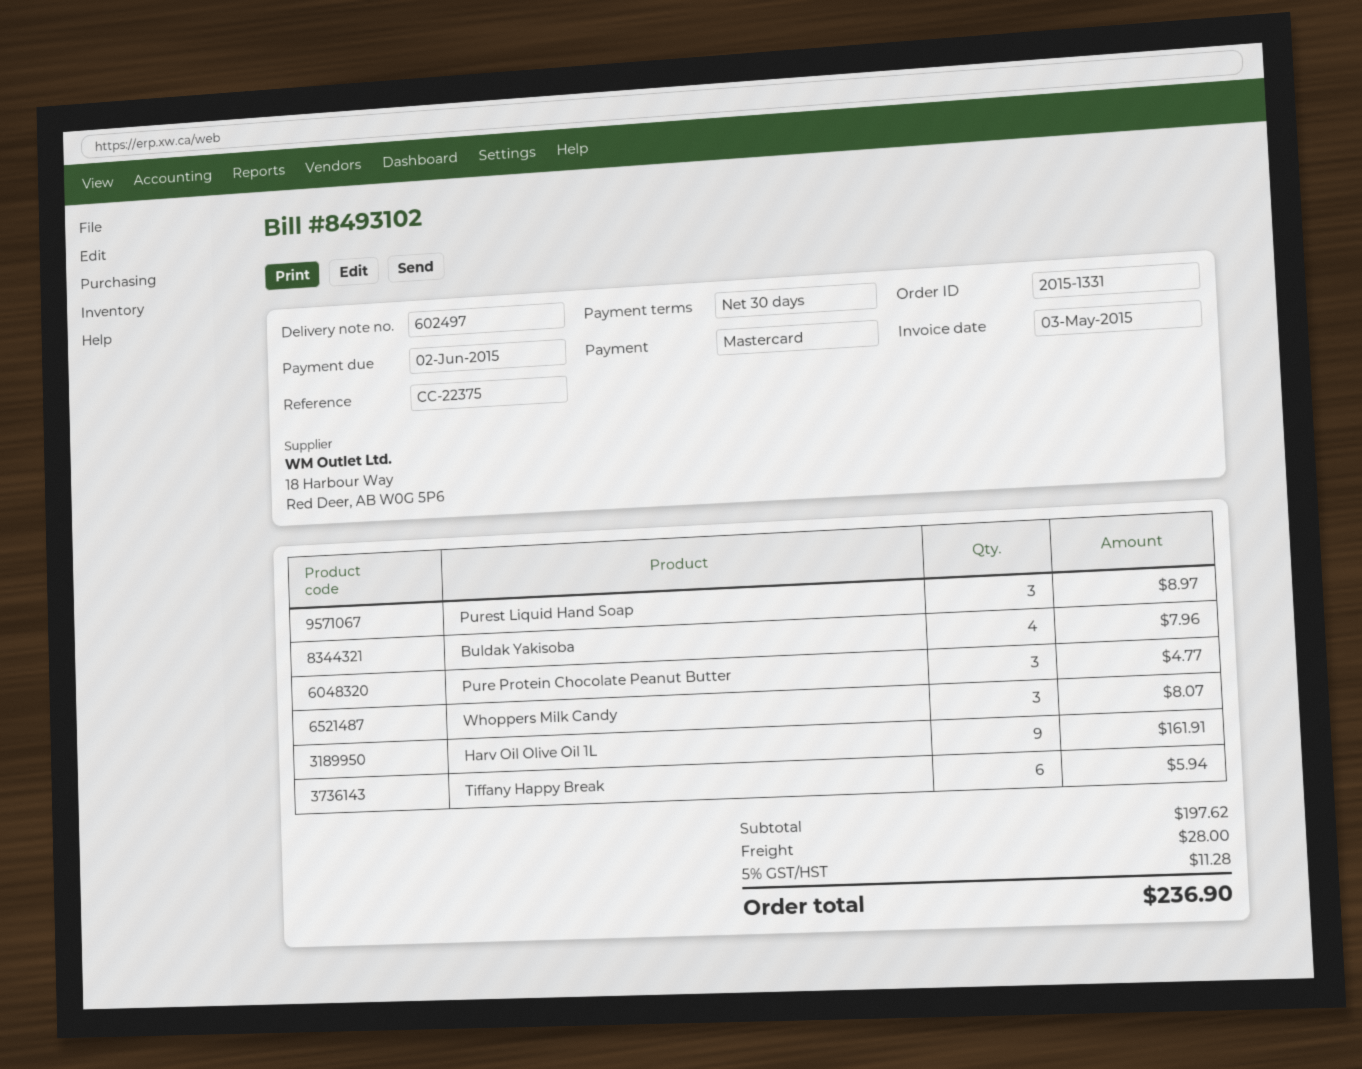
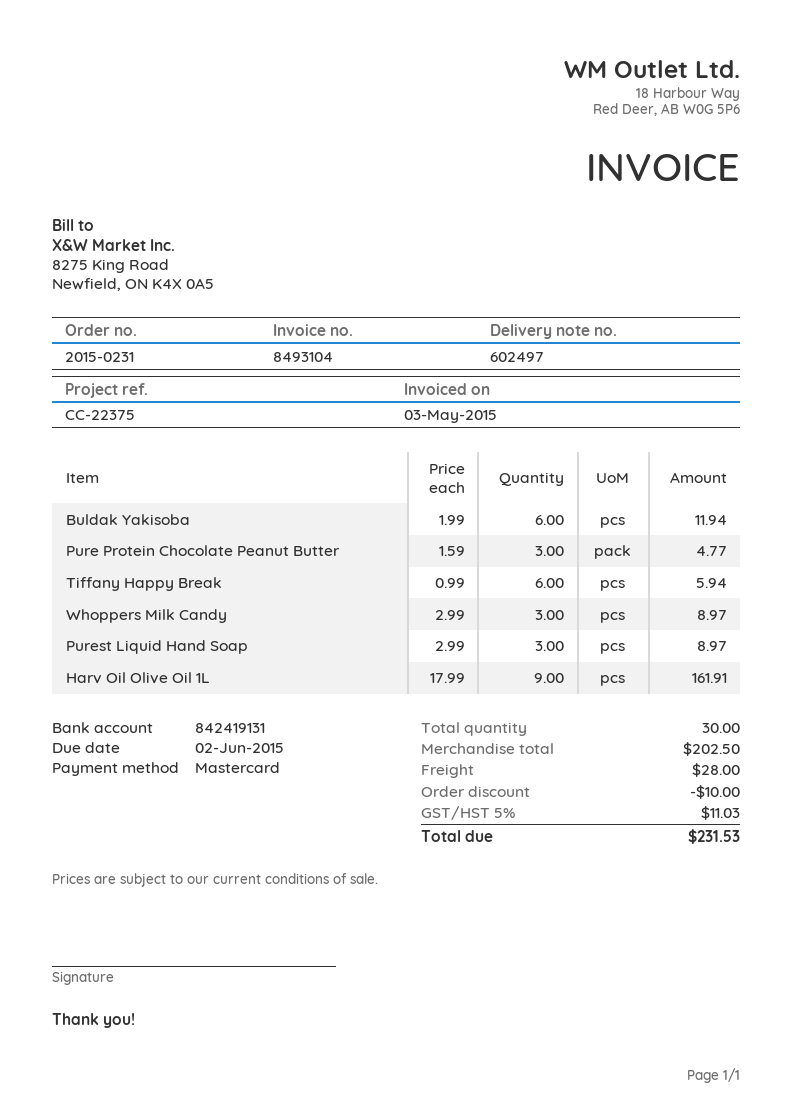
order number: 2015-1331 -> 2015-0231
invoice number: 8493102 -> 8493104
Buldak Yakisoba: 4 for 7.96 -> 6 for 11.94
Whoppers Milk Candy: 3 for 8.07 -> 3 for 8.97
subtotal: 197.62 -> 202.50
discount: none -> 10.00
tax: 5% = 11.28 -> 5% = 11.03
total: 236.90 -> 231.53

